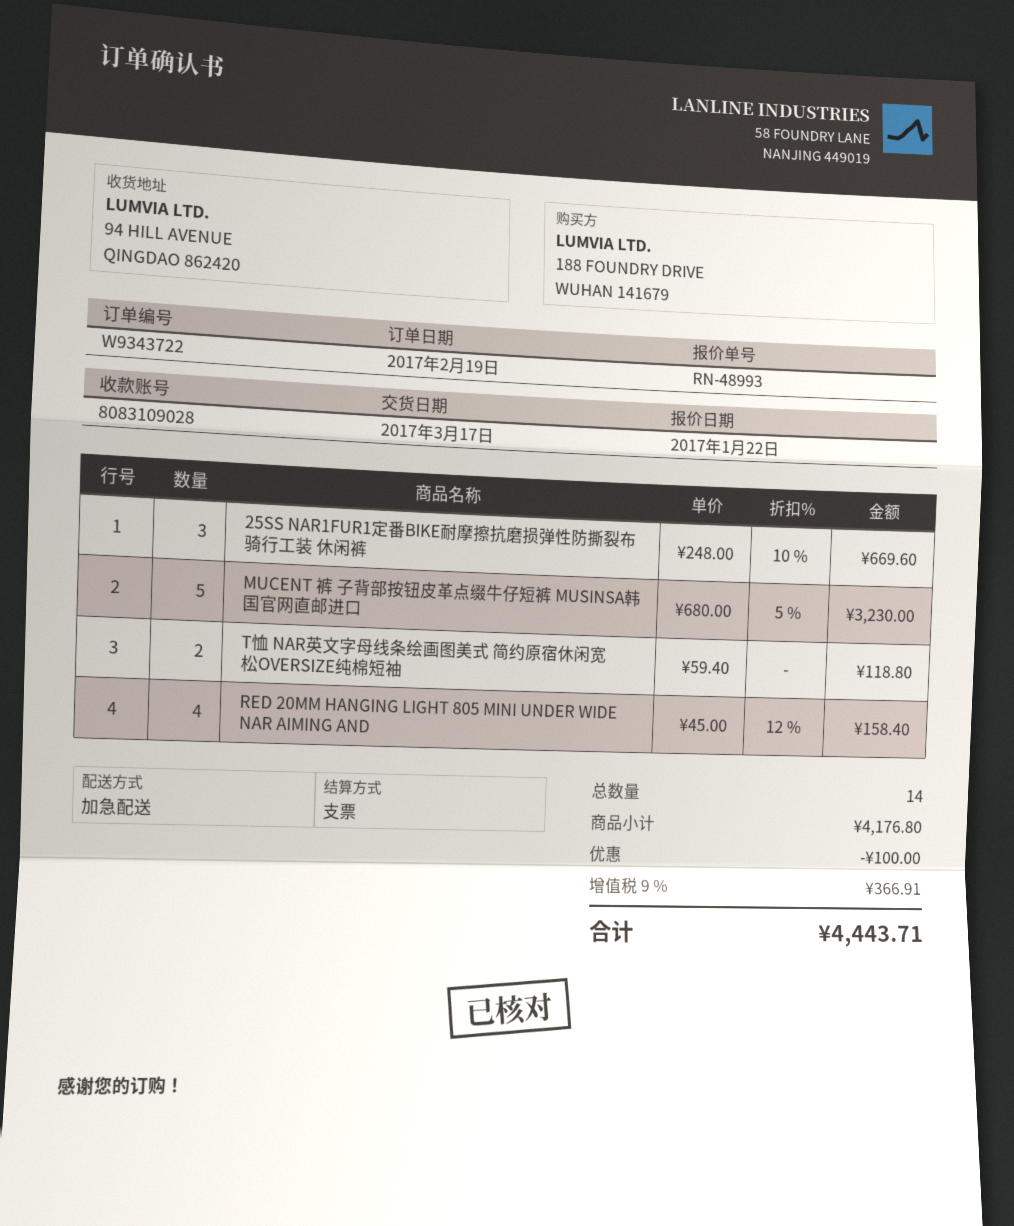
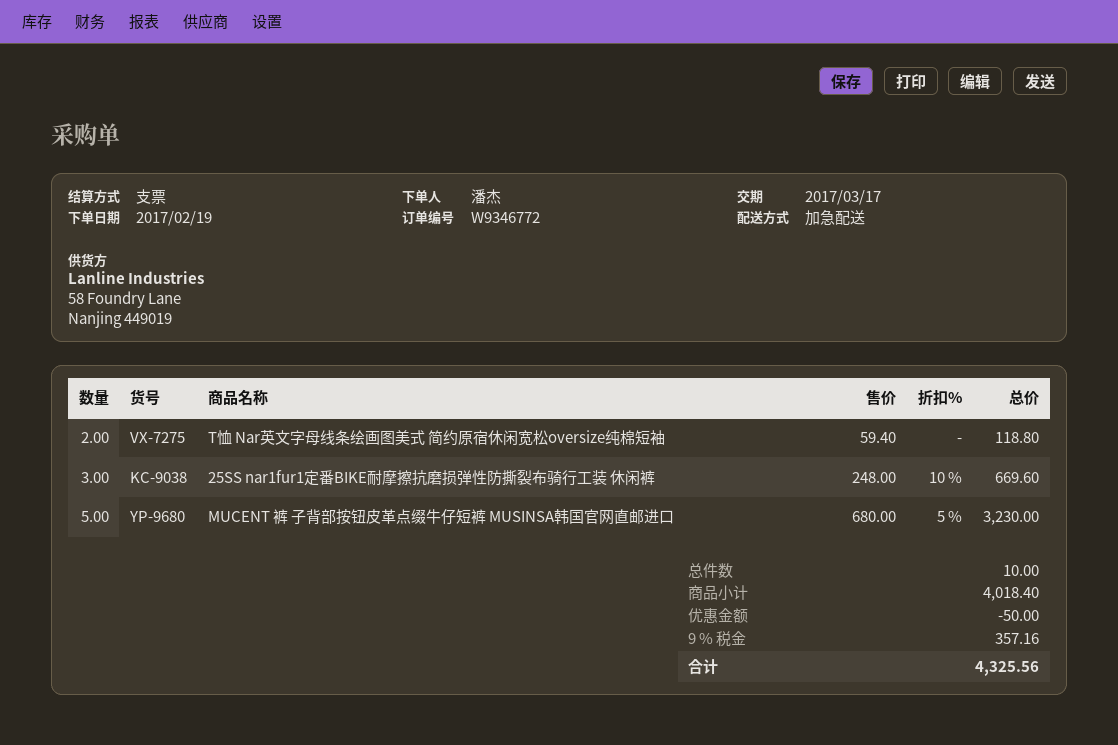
order number: W9343722 -> W9346772
RED 20MM HANGING LIGHT 805 MINI UNDER WIDE NAR AIMING AND: 4 x 45.00 - 12% = 158.40 -> none
total quantity: 14 -> 10
subtotal: 4176.80 -> 4018.40
discount: 100.00 -> 50.00
tax: 9% = 366.91 -> 9% = 357.16
total: 4443.71 -> 4325.56

